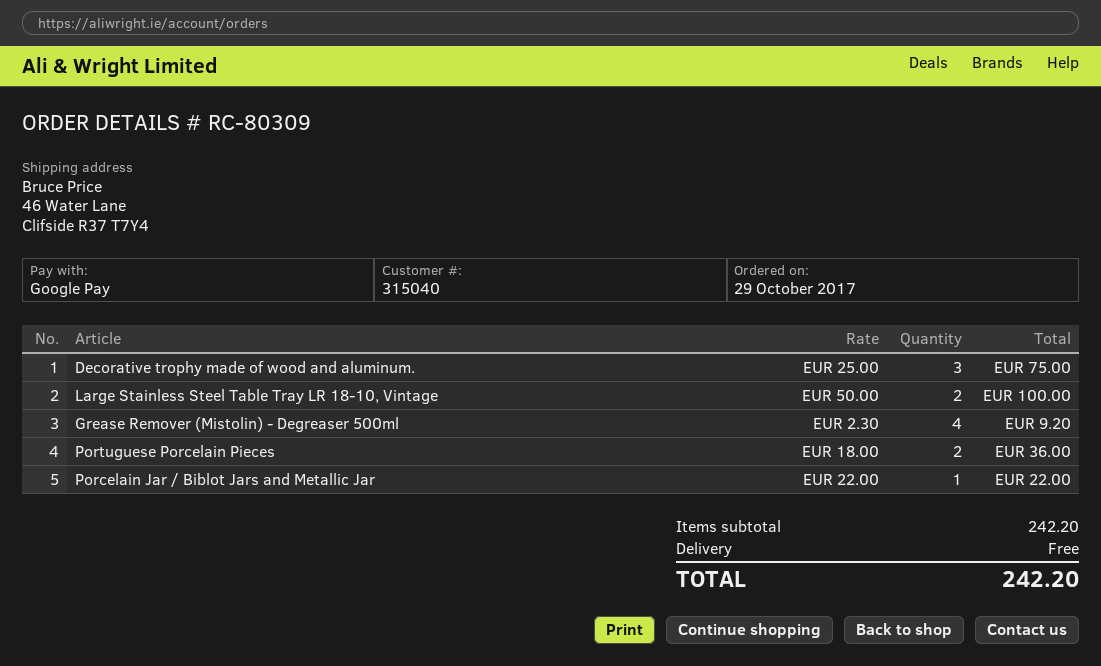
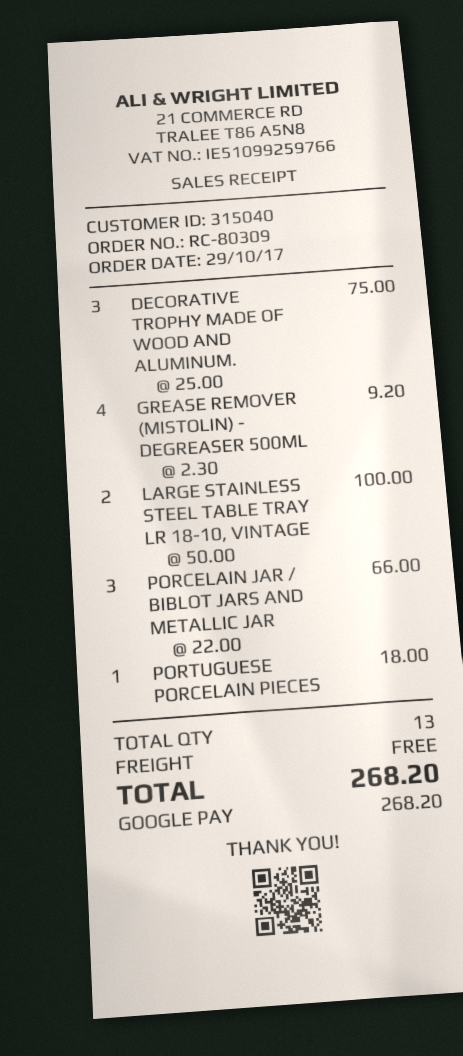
Portuguese Porcelain Pieces: 2 x 18.00 = 36.00 -> 1 x 18.00 = 18.00
Porcelain Jar / Biblot Jars and Metallic Jar: 1 x 22.00 = 22.00 -> 3 x 22.00 = 66.00
total: 242.20 -> 268.20

